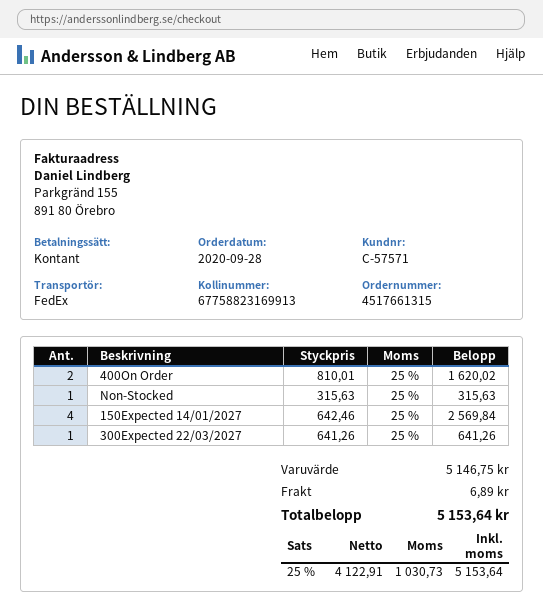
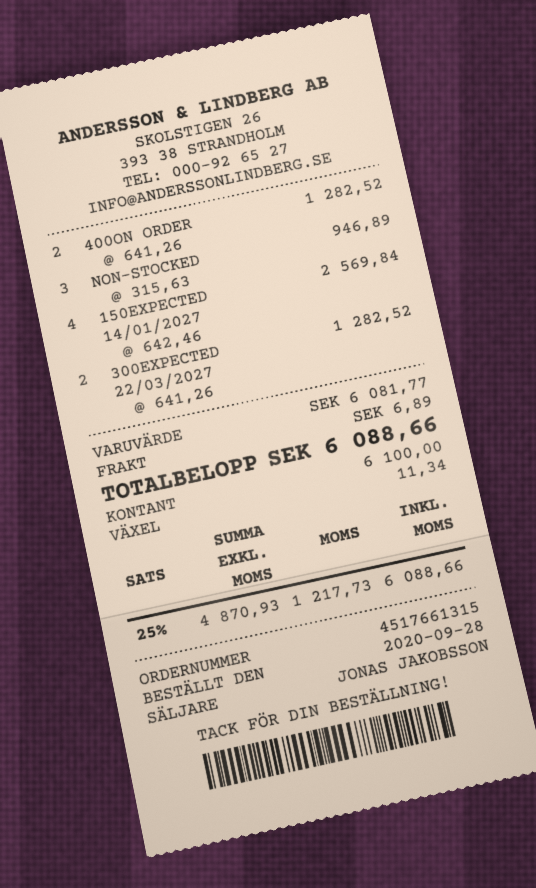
400On Order: 2 x 810.01 = 1620.02 -> 2 x 641.26 = 1282.52
Non-Stocked: 1 x 315.63 = 315.63 -> 3 x 315.63 = 946.89
300Expected 22/03/2027: 1 x 641.26 = 641.26 -> 2 x 641.26 = 1282.52
subtotal: 5146.75 -> 6081.77
net: 4122.91 -> 4870.93
tax: 25% = 1030.73 -> 25% = 1217.73
total: 5153.64 -> 6088.66

